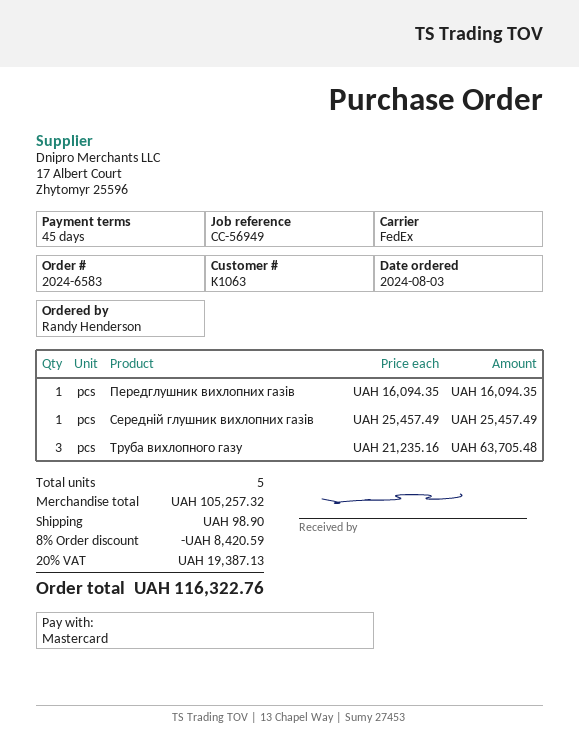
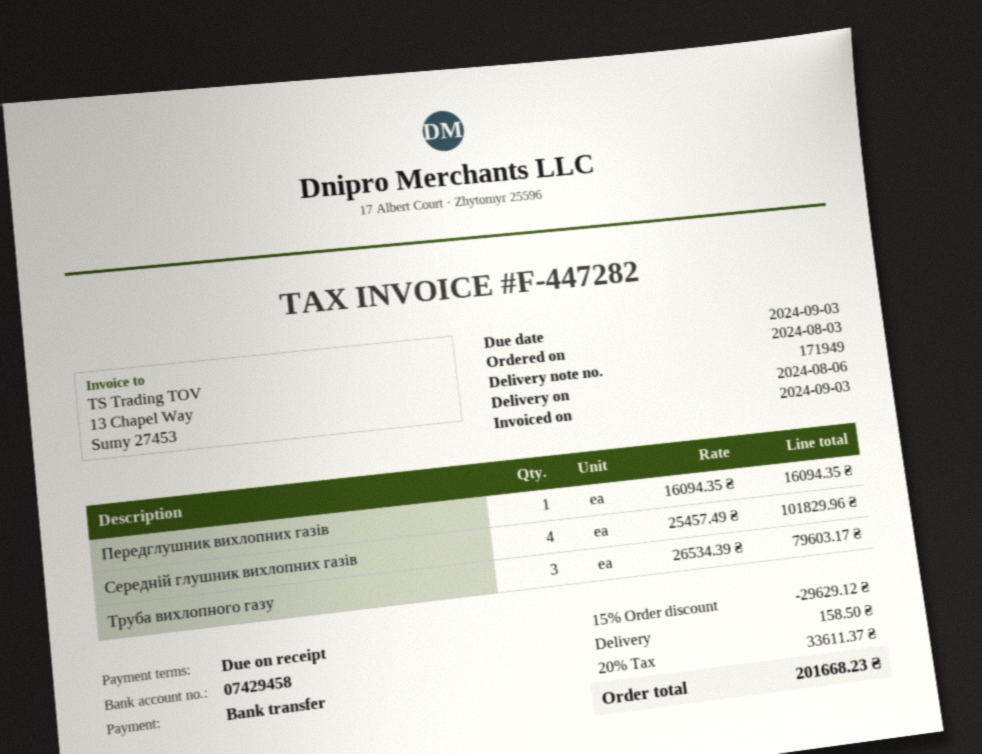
payment terms: 45 days -> on receipt
payment method: Mastercard -> bank transfer
Середній глушник вихлопних газів: 1 x 25457.49 = 25457.49 -> 4 x 25457.49 = 101829.96
Труба вихлопного газу: 3 x 21235.16 = 63705.48 -> 3 x 26534.39 = 79603.17
discount: 8% = 8420.59 -> 15% = 29629.12
shipping: 98.90 -> 158.50
tax: 20% = 19387.13 -> 20% = 33611.37
total: 116322.76 -> 201668.23

